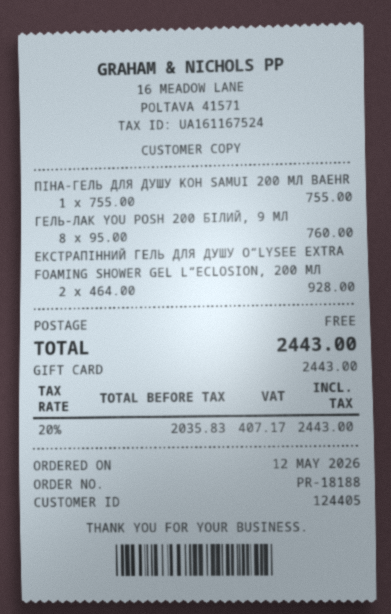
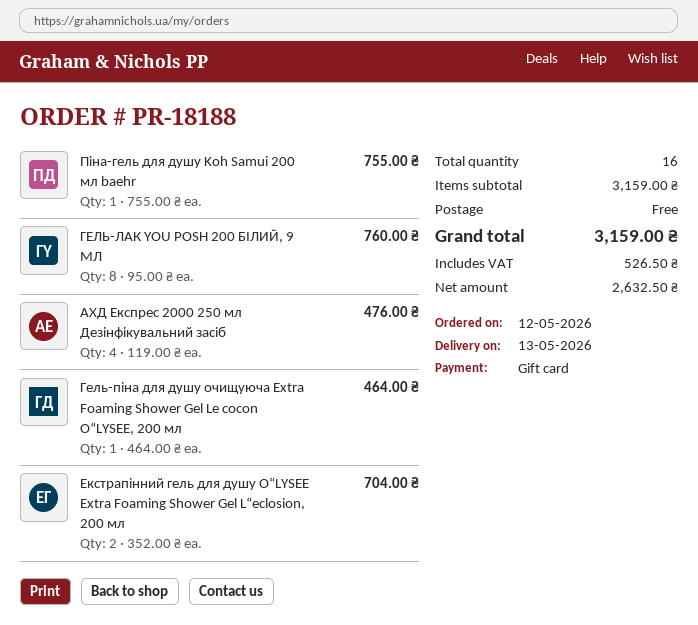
ЕКСТРАПІННИЙ ГЕЛЬ ДЛЯ ДУШУ O“LYSEE EXTRA FOAMING SHOWER GEL L“ECLOSION, 200 МЛ: 2 x 464.00 = 928.00 -> 2 x 352.00 = 704.00
АХД Експрес 2000 250 мл Дезінфікувальний засіб: none -> 4 x 119.00 = 476.00
Гель-піна для душу очищуюча Extra Foaming Shower Gel Le cocon O“LYSEE, 200 мл: none -> 1 x 464.00 = 464.00
net: 2035.83 -> 2632.50
tax: 407.17 -> 526.50
total: 2443.00 -> 3159.00

